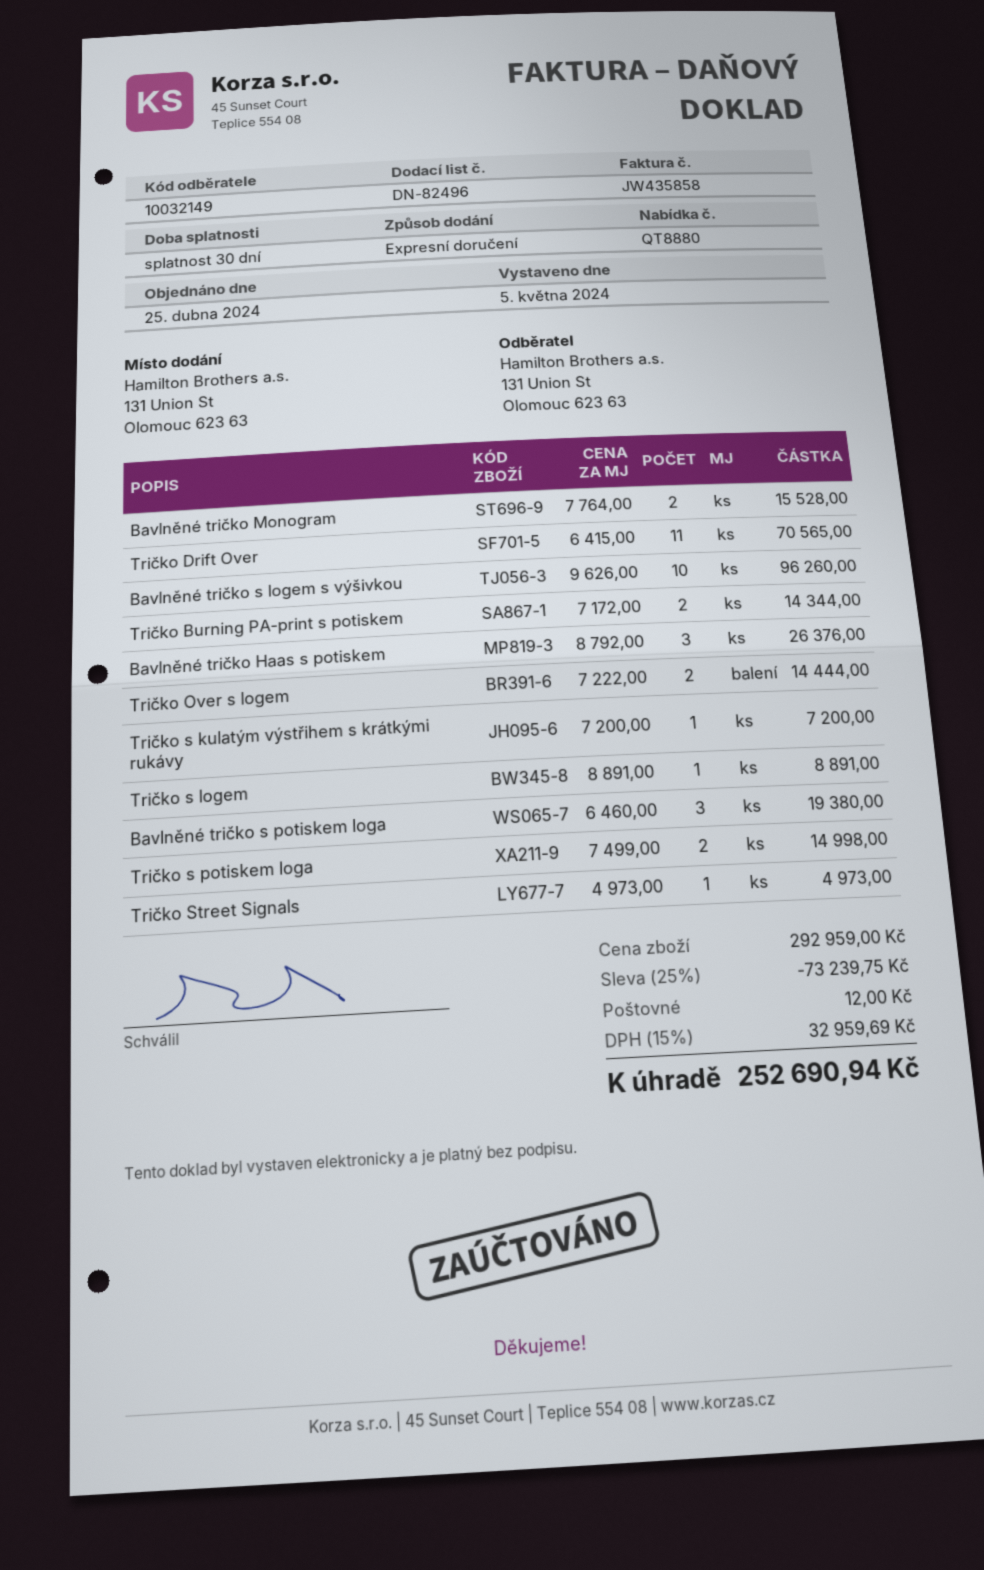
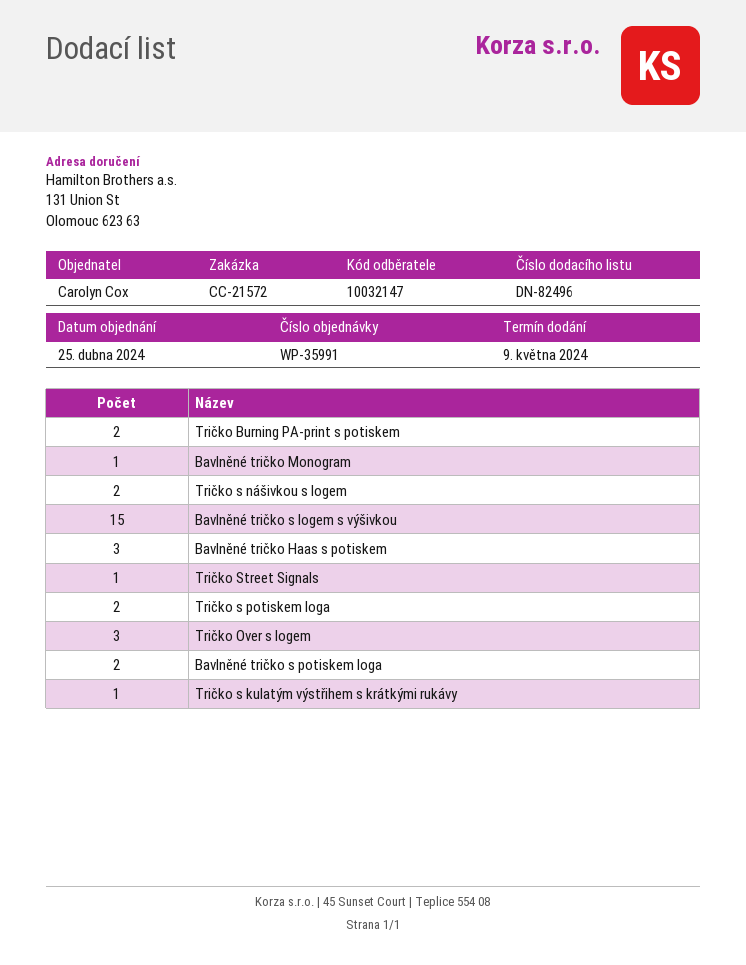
customer number: 10032149 -> 10032147
Bavlněné tričko Monogram: 2 -> 1
Tričko Drift Over: 11 -> none
Bavlněné tričko s logem s výšivkou: 10 -> 15
Tričko Over s logem: 2 -> 3
Tričko s logem: 1 -> none
Bavlněné tričko s potiskem loga: 3 -> 2
Tričko s nášivkou s logem: none -> 2

